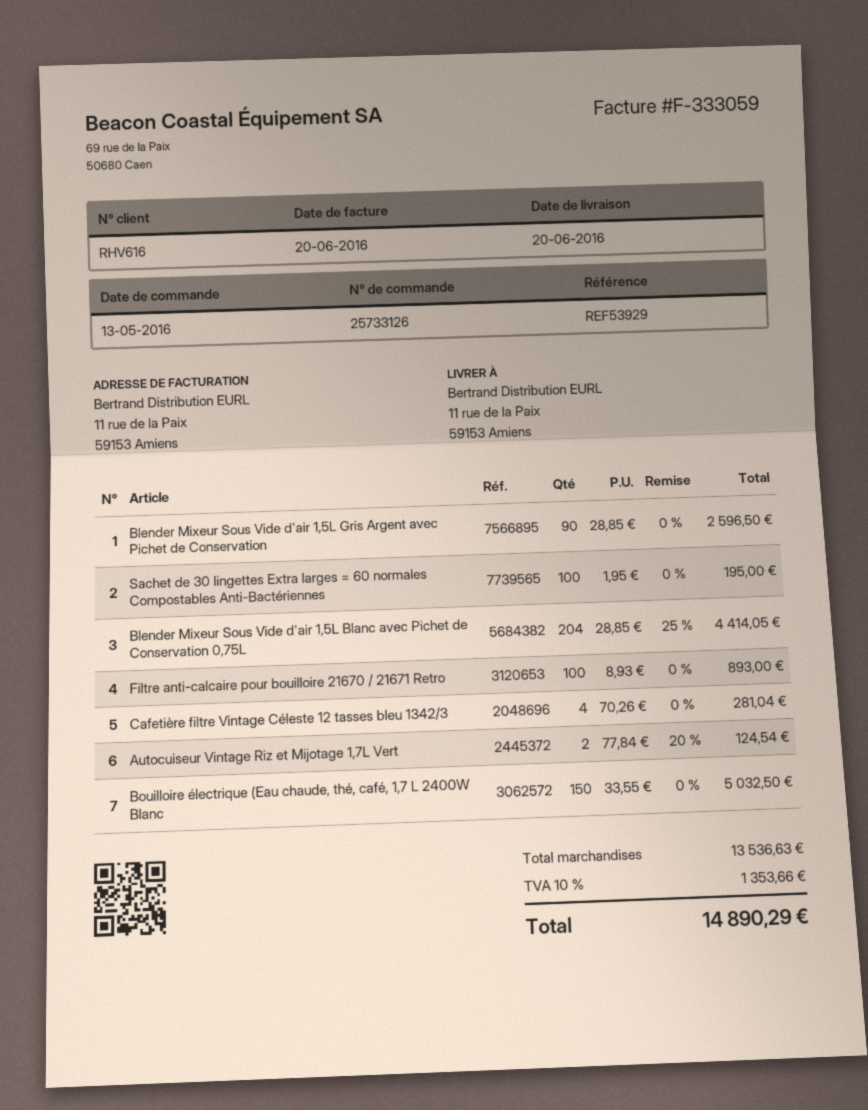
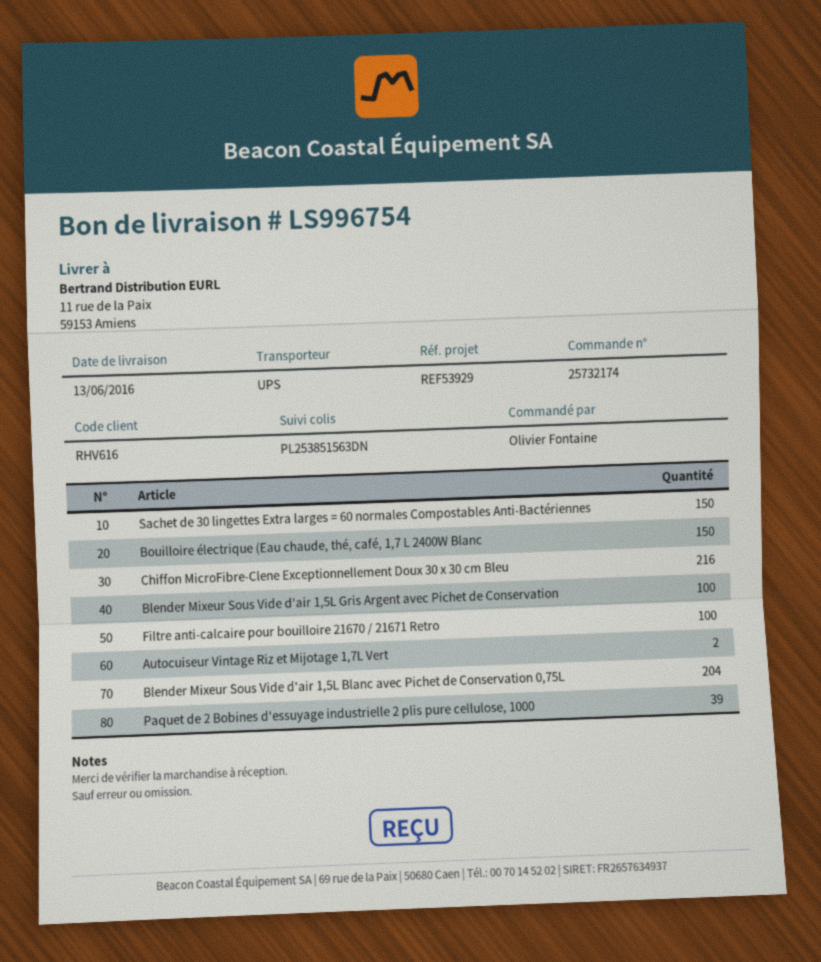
order number: 25733126 -> 25732174
delivery date: 2016-06-20 -> 2016-06-13
Blender Mixeur Sous Vide d'air 1,5L Gris Argent avec Pichet de Conservation: 90 -> 100
Sachet de 30 lingettes Extra larges = 60 normales Compostables Anti-Bactériennes: 100 -> 150
Cafetière filtre Vintage Céleste 12 tasses bleu 1342/3: 4 -> none
Chiffon MicroFibre-Clene Exceptionnellement Doux 30 x 30 cm Bleu: none -> 216
Paquet de 2 Bobines d'essuyage industrielle 2 plis pure cellulose, 1000: none -> 39

